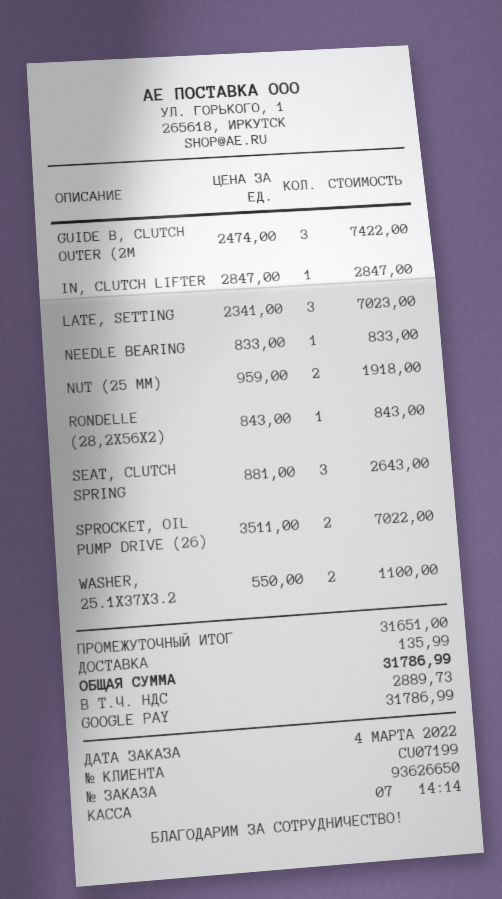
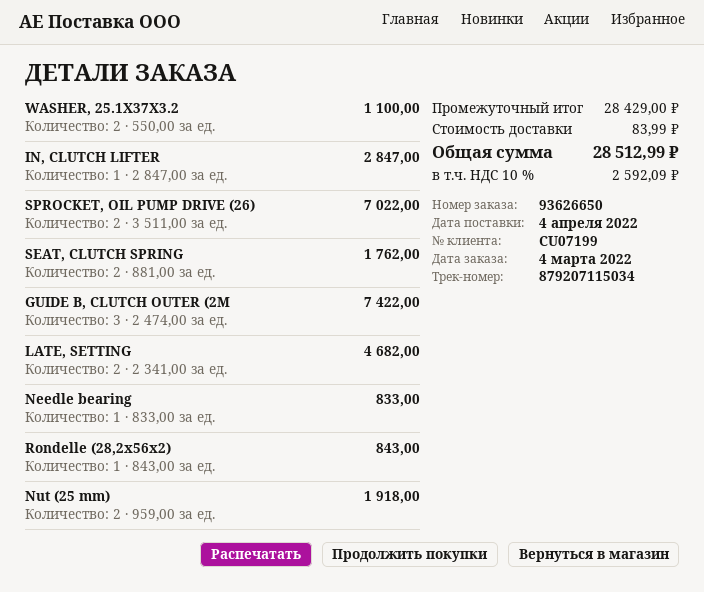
LATE, SETTING: 3 x 2341.00 = 7023.00 -> 2 x 2341.00 = 4682.00
SEAT, CLUTCH SPRING: 3 x 881.00 = 2643.00 -> 2 x 881.00 = 1762.00
subtotal: 31651.00 -> 28429.00
shipping: 135.99 -> 83.99
tax: 2889.73 -> 2592.09
total: 31786.99 -> 28512.99

